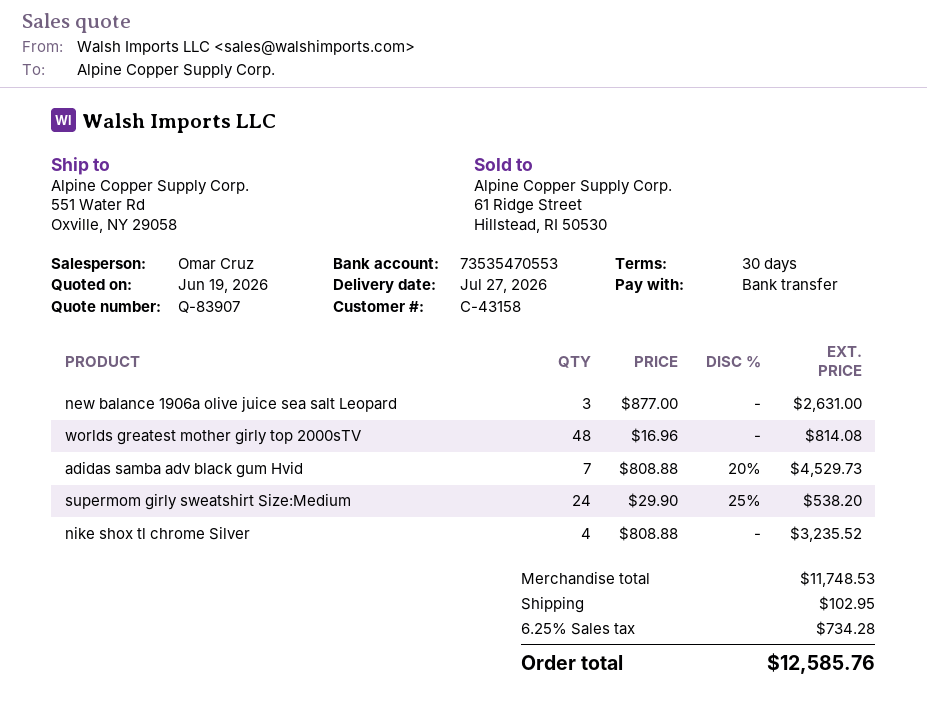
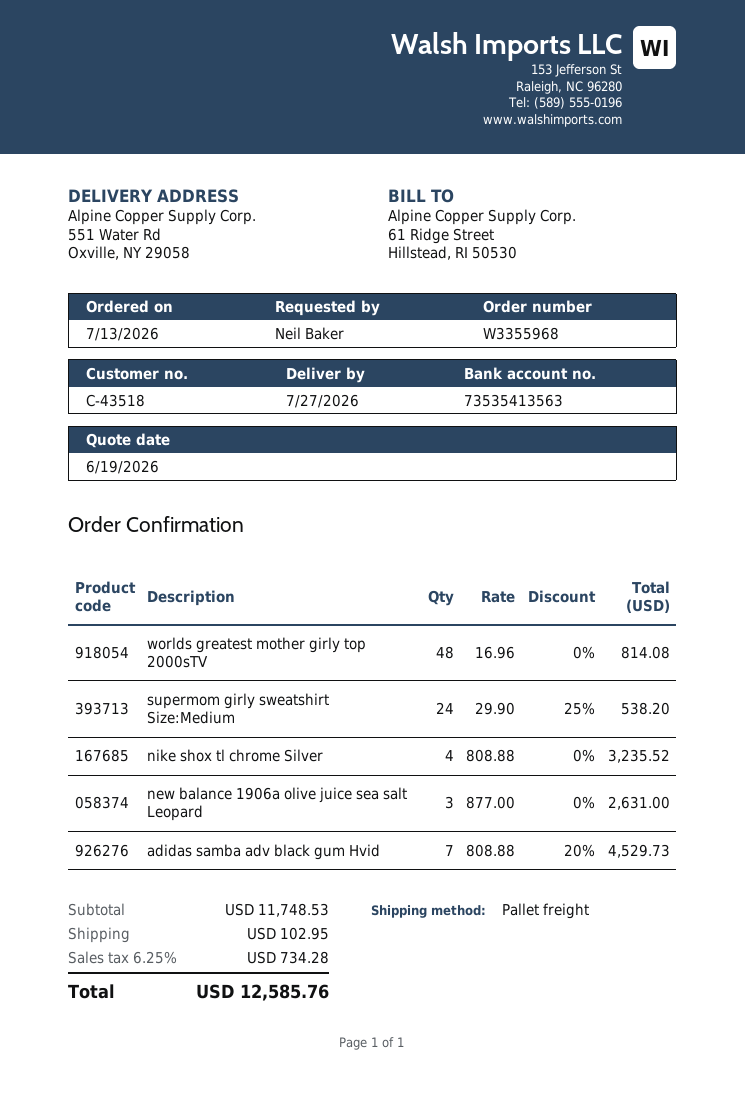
customer number: C-43158 -> C-43518
bank account: 73535470553 -> 73535413563

